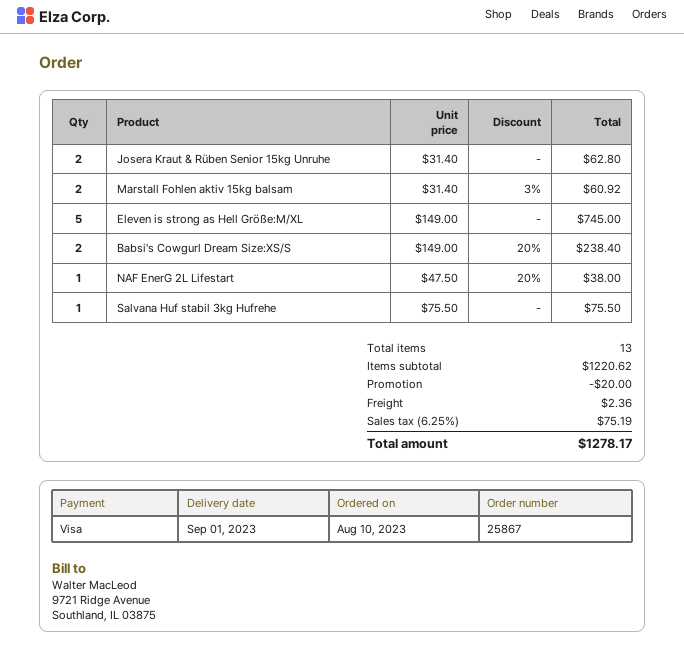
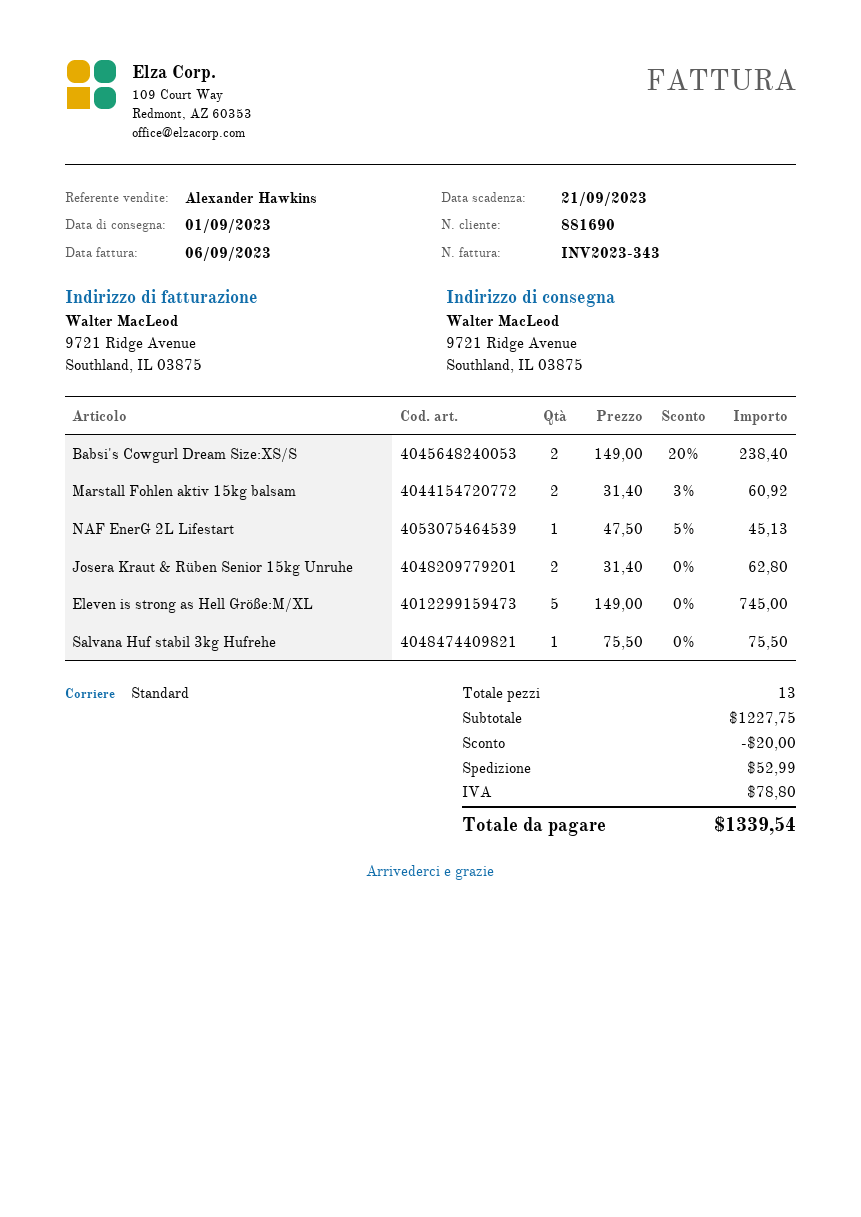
NAF EnerG 2L Lifestart: 1 x 47.50 - 20% = 38.00 -> 1 x 47.50 - 5% = 45.13
subtotal: 1220.62 -> 1227.75
shipping: 2.36 -> 52.99
tax: 75.19 -> 78.80
total: 1278.17 -> 1339.54

